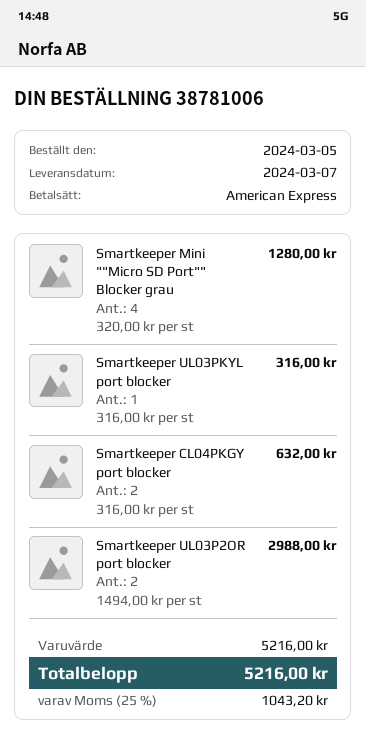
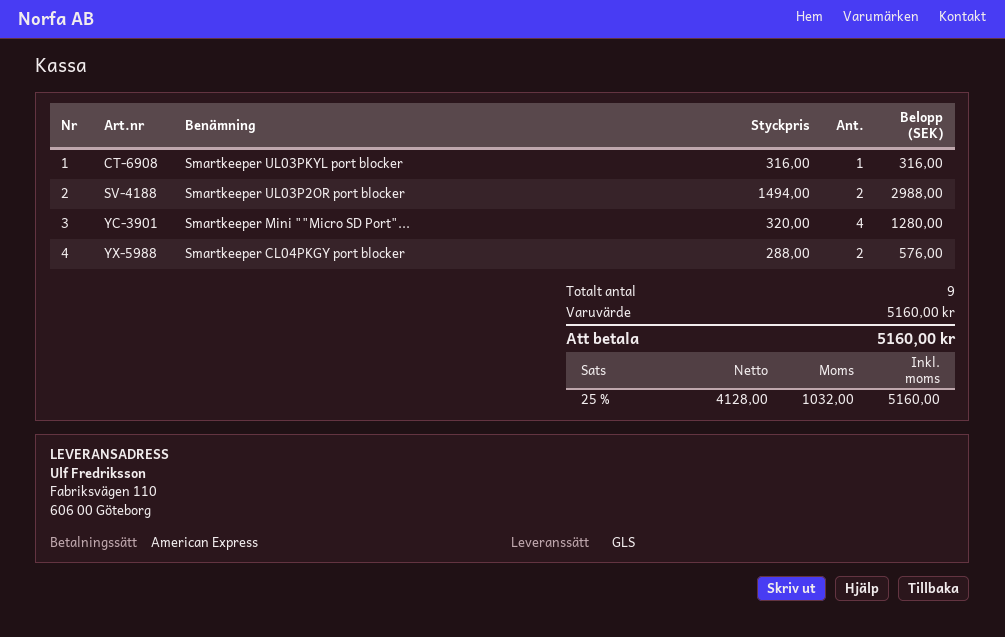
Smartkeeper CL04PKGY port blocker: 2 x 316.00 = 632.00 -> 2 x 288.00 = 576.00
subtotal: 5216.00 -> 5160.00
tax: 25% = 1043.20 -> 25% = 1032.00
total: 5216.00 -> 5160.00

